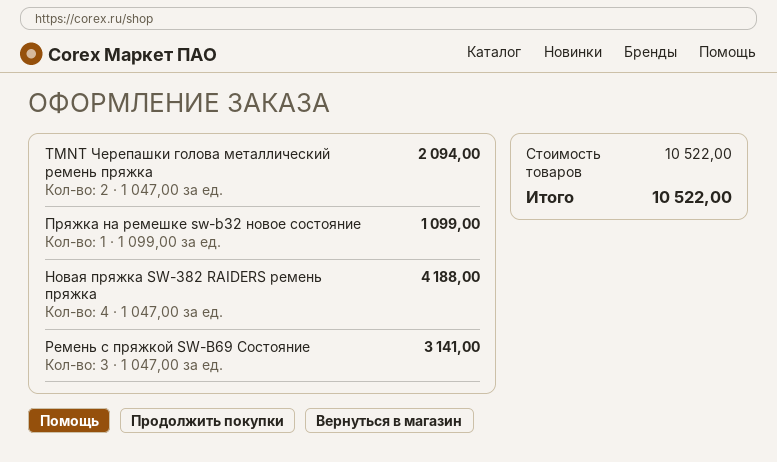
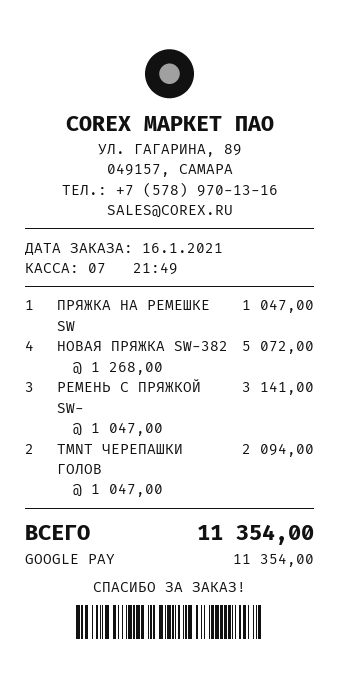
Пряжка на ремешке sw-b32 новое состояние: 1 x 1099.00 = 1099.00 -> 1 x 1047.00 = 1047.00
Новая пряжка SW-382 RAIDERS ремень пряжка: 4 x 1047.00 = 4188.00 -> 4 x 1268.00 = 5072.00
total: 10522.00 -> 11354.00

